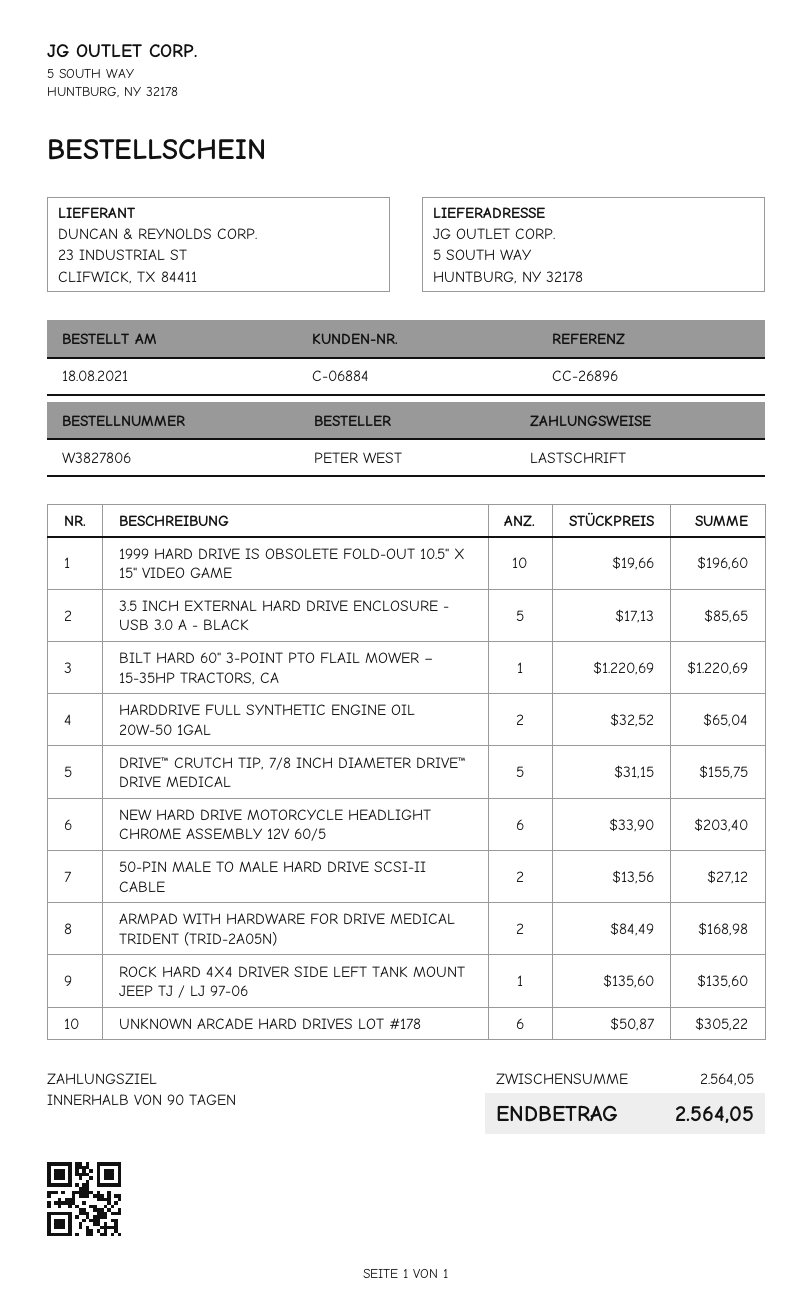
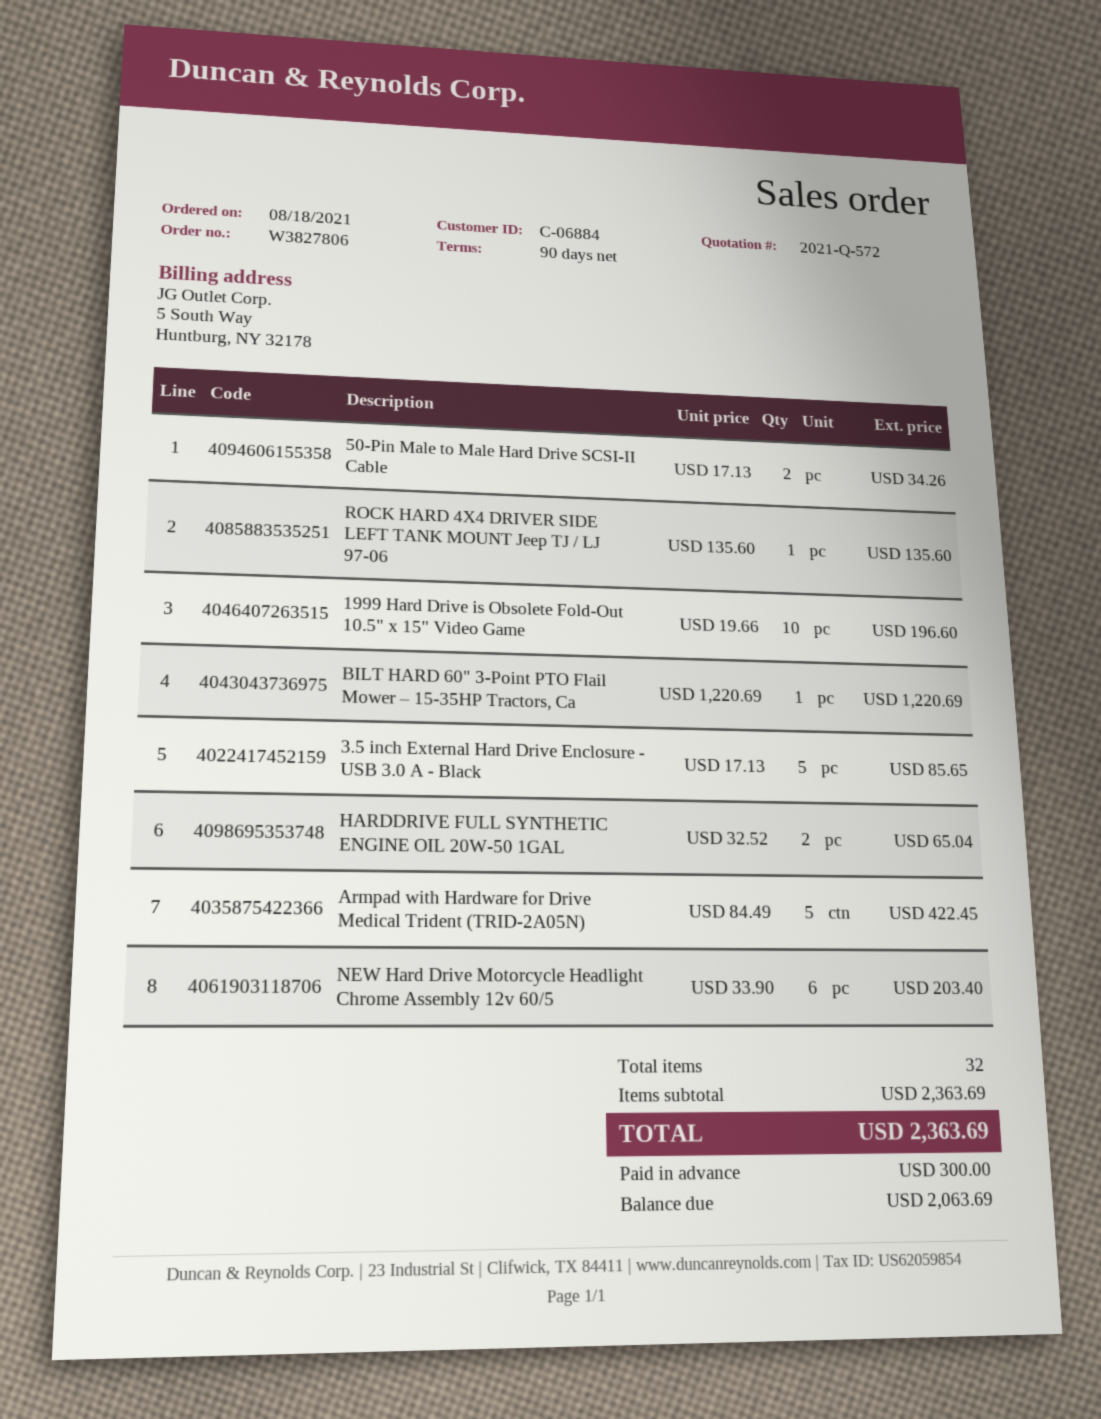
DRIVE™ CRUTCH TIP, 7/8 INCH DIAMETER DRIVE™ DRIVE MEDICAL: 5 x 31.15 = 155.75 -> none
50-PIN MALE TO MALE HARD DRIVE SCSI-II CABLE: 2 x 13.56 = 27.12 -> 2 x 17.13 = 34.26
ARMPAD WITH HARDWARE FOR DRIVE MEDICAL TRIDENT (TRID-2A05N): 2 x 84.49 = 168.98 -> 5 x 84.49 = 422.45
UNKNOWN ARCADE HARD DRIVES LOT #178: 6 x 50.87 = 305.22 -> none
subtotal: 2564.05 -> 2363.69
total: 2564.05 -> 2363.69

